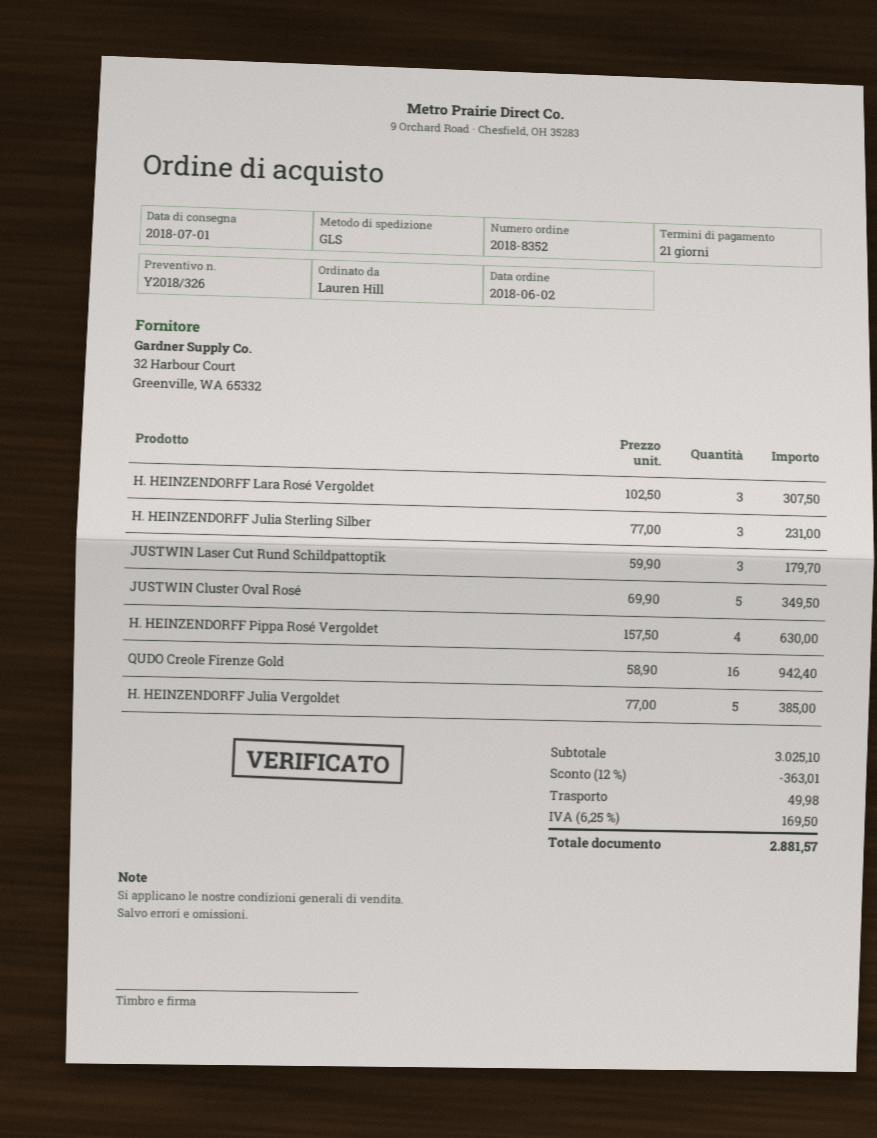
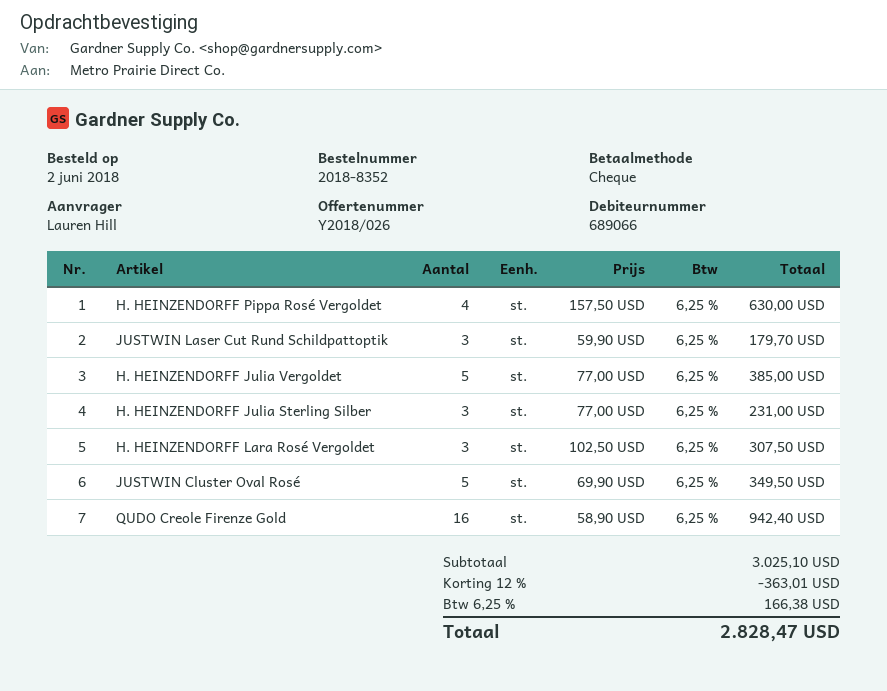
quote number: Y2018/326 -> Y2018/026
shipping: 49.98 -> none
tax: 6.25% = 169.50 -> 6.25% = 166.38
total: 2881.57 -> 2828.47

